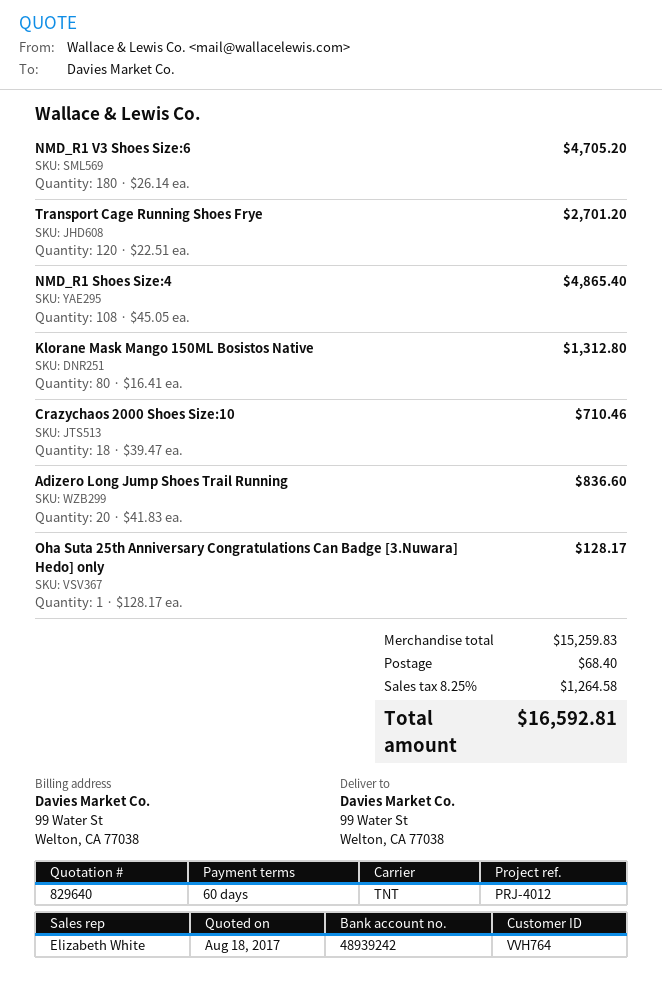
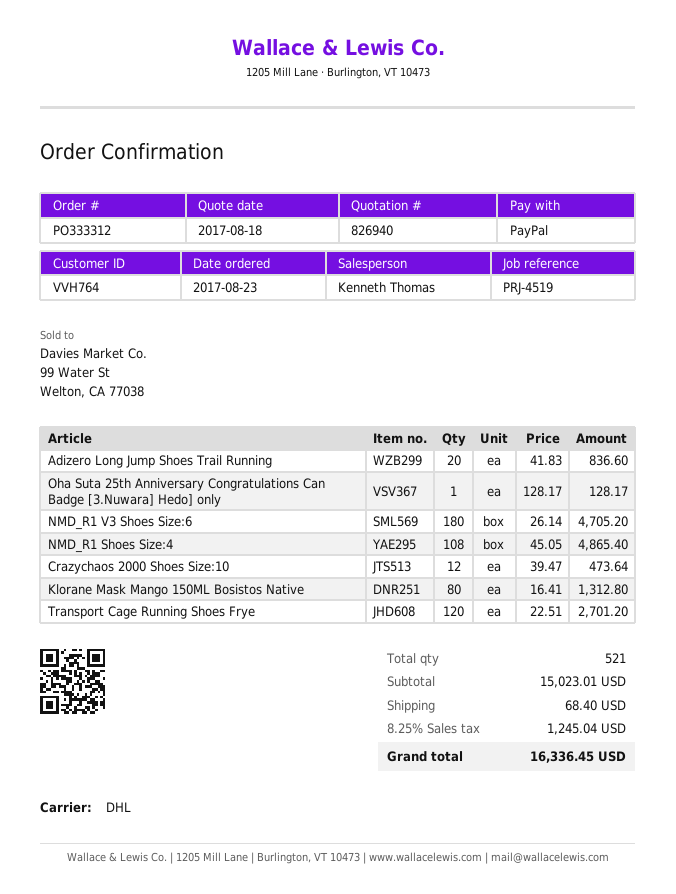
quote number: 829640 -> 826940
reference: PRJ-4012 -> PRJ-4519
sales rep: Elizabeth White -> Kenneth Thomas
shipping method: TNT -> DHL
Crazychaos 2000 Shoes Size:10: 18 x 39.47 = 710.46 -> 12 x 39.47 = 473.64
subtotal: 15259.83 -> 15023.01
tax: 8.25% = 1264.58 -> 8.25% = 1245.04
total: 16592.81 -> 16336.45

